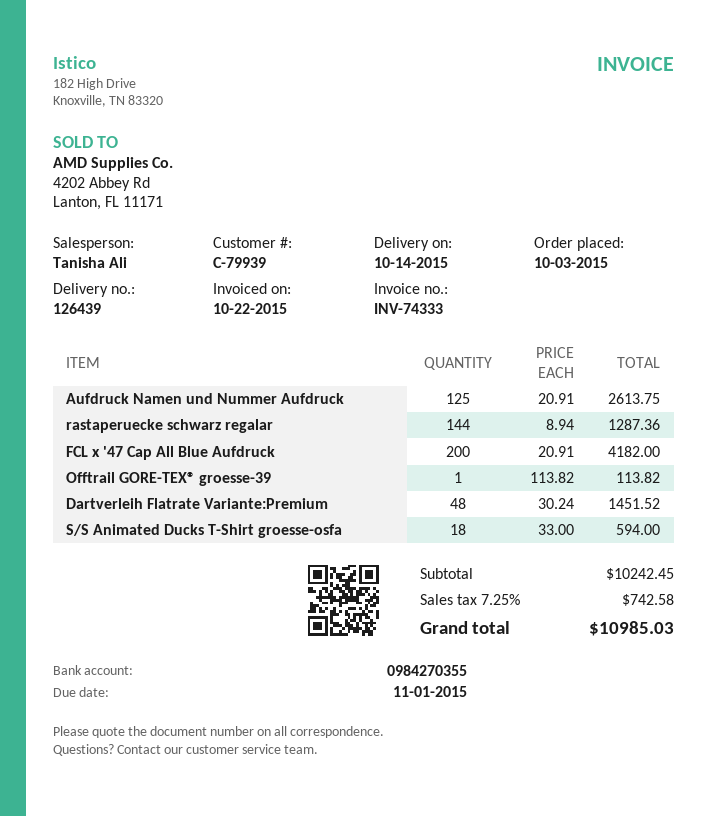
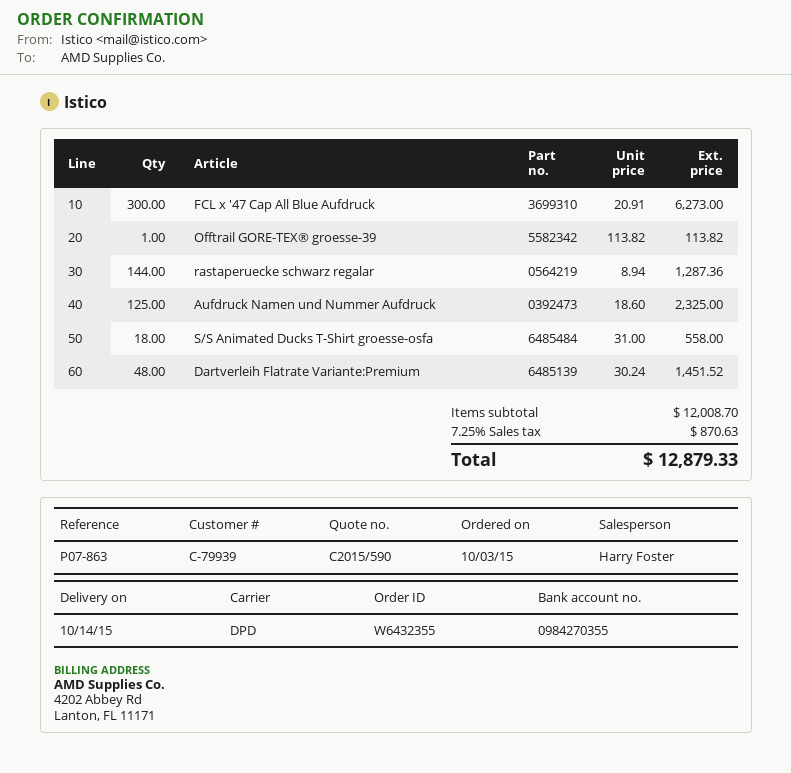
sales rep: Tanisha Ali -> Harry Foster
Aufdruck Namen und Nummer Aufdruck: 125 x 20.91 = 2613.75 -> 125 x 18.60 = 2325.00
FCL x '47 Cap All Blue Aufdruck: 200 x 20.91 = 4182.00 -> 300 x 20.91 = 6273.00
S/S Animated Ducks T-Shirt groesse-osfa: 18 x 33.00 = 594.00 -> 18 x 31.00 = 558.00
subtotal: 10242.45 -> 12008.70
tax: 7.25% = 742.58 -> 7.25% = 870.63
total: 10985.03 -> 12879.33

